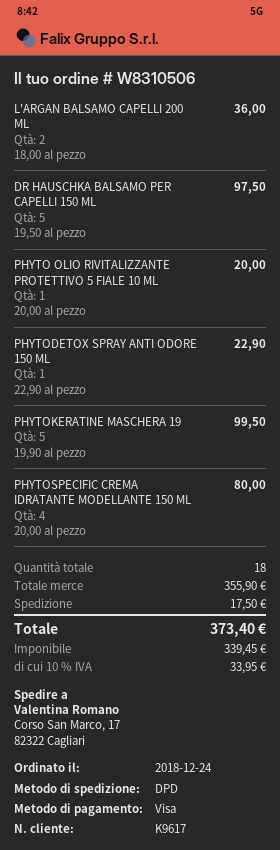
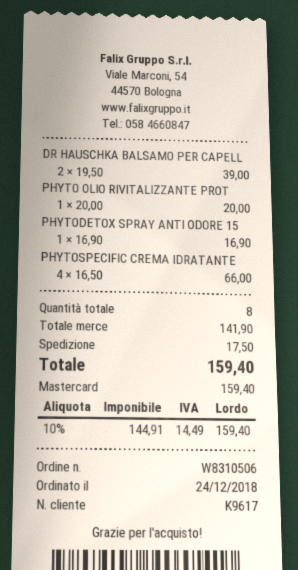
payment method: Visa -> Mastercard
L'ARGAN BALSAMO CAPELLI 200 ML: 2 x 18.00 = 36.00 -> none
DR HAUSCHKA BALSAMO PER CAPELLI 150 ML: 5 x 19.50 = 97.50 -> 2 x 19.50 = 39.00
PHYTODETOX SPRAY ANTI ODORE 150 ML: 1 x 22.90 = 22.90 -> 1 x 16.90 = 16.90
PHYTOKERATINE MASCHERA 19: 5 x 19.90 = 99.50 -> none
PHYTOSPECIFIC CREMA IDRATANTE MODELLANTE 150 ML: 4 x 20.00 = 80.00 -> 4 x 16.50 = 66.00
total quantity: 18 -> 8
subtotal: 355.90 -> 141.90
net: 339.45 -> 144.91
tax: 10% = 33.95 -> 10% = 14.49
total: 373.40 -> 159.40

